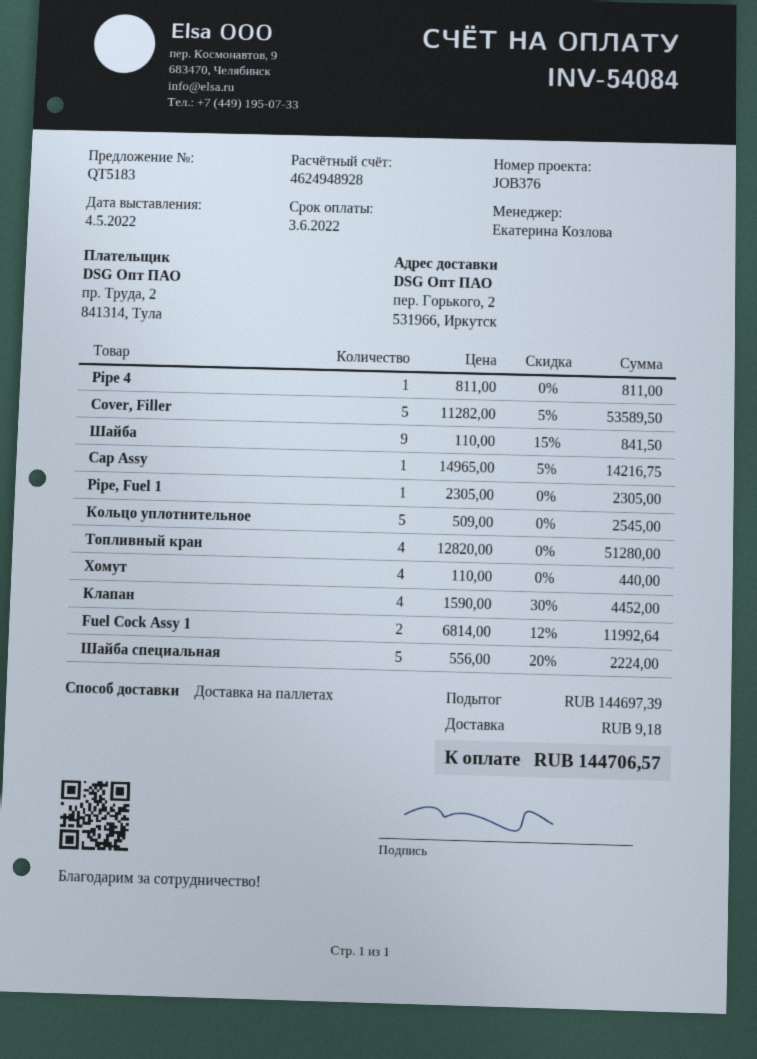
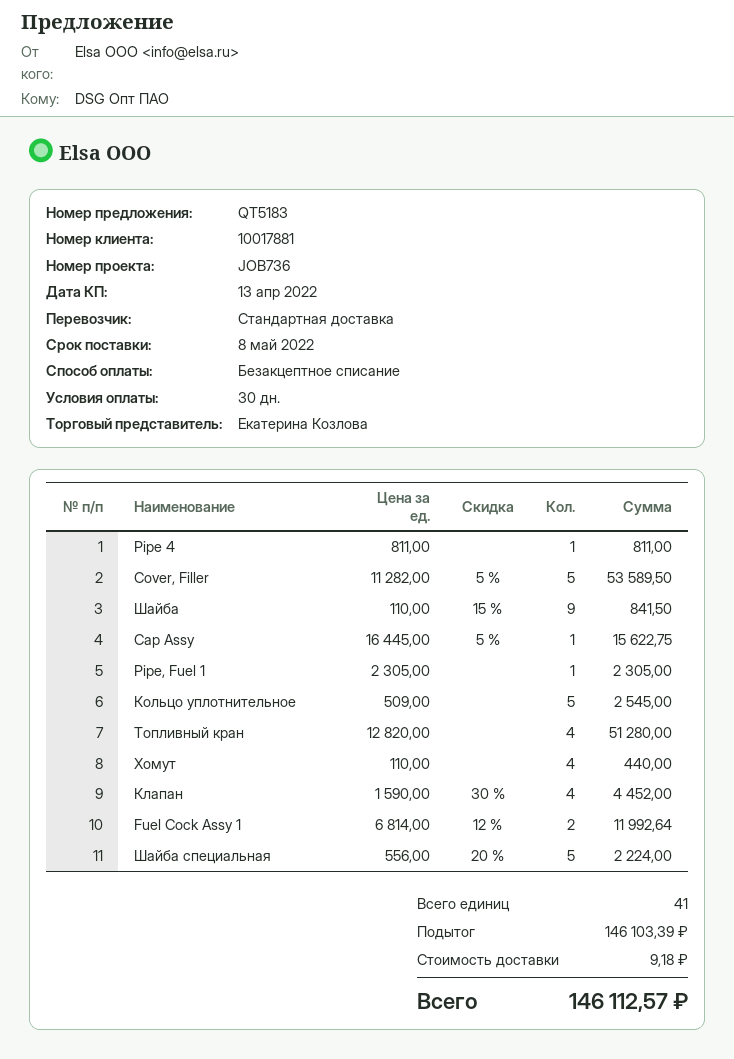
reference: JOB376 -> JOB736
shipping method: pallet freight -> standard
Cap Assy: 1 x 14965.00 - 5% = 14216.75 -> 1 x 16445.00 - 5% = 15622.75
subtotal: 144697.39 -> 146103.39
total: 144706.57 -> 146112.57

